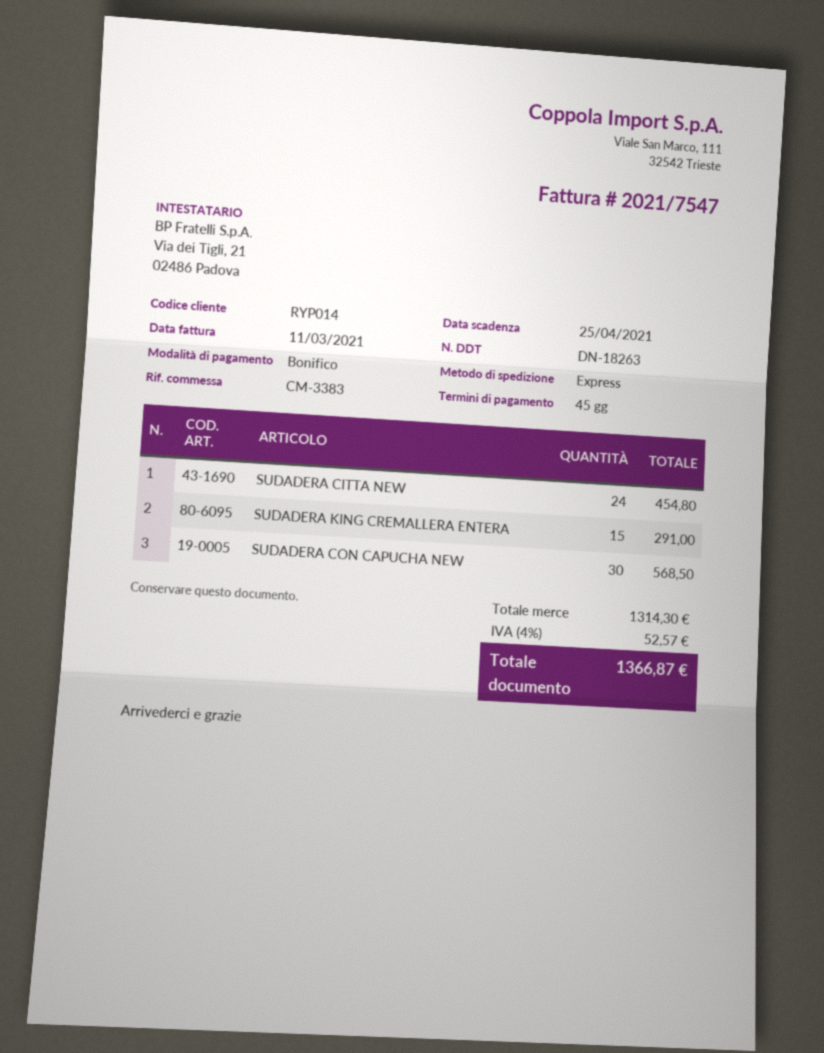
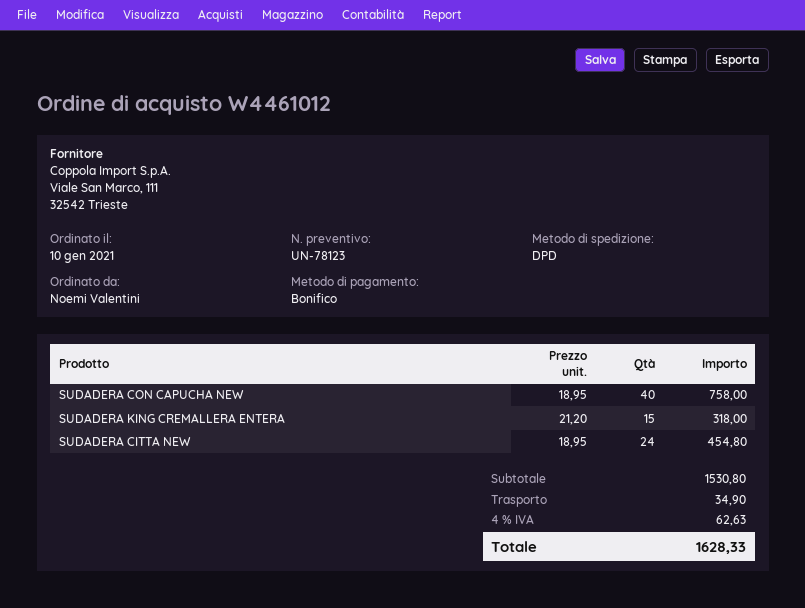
shipping method: express -> DPD
SUDADERA KING CREMALLERA ENTERA: 15 for 291.00 -> 15 for 318.00
SUDADERA CON CAPUCHA NEW: 30 for 568.50 -> 40 for 758.00
subtotal: 1314.30 -> 1530.80
shipping: none -> 34.90
tax: 4% = 52.57 -> 4% = 62.63
total: 1366.87 -> 1628.33

